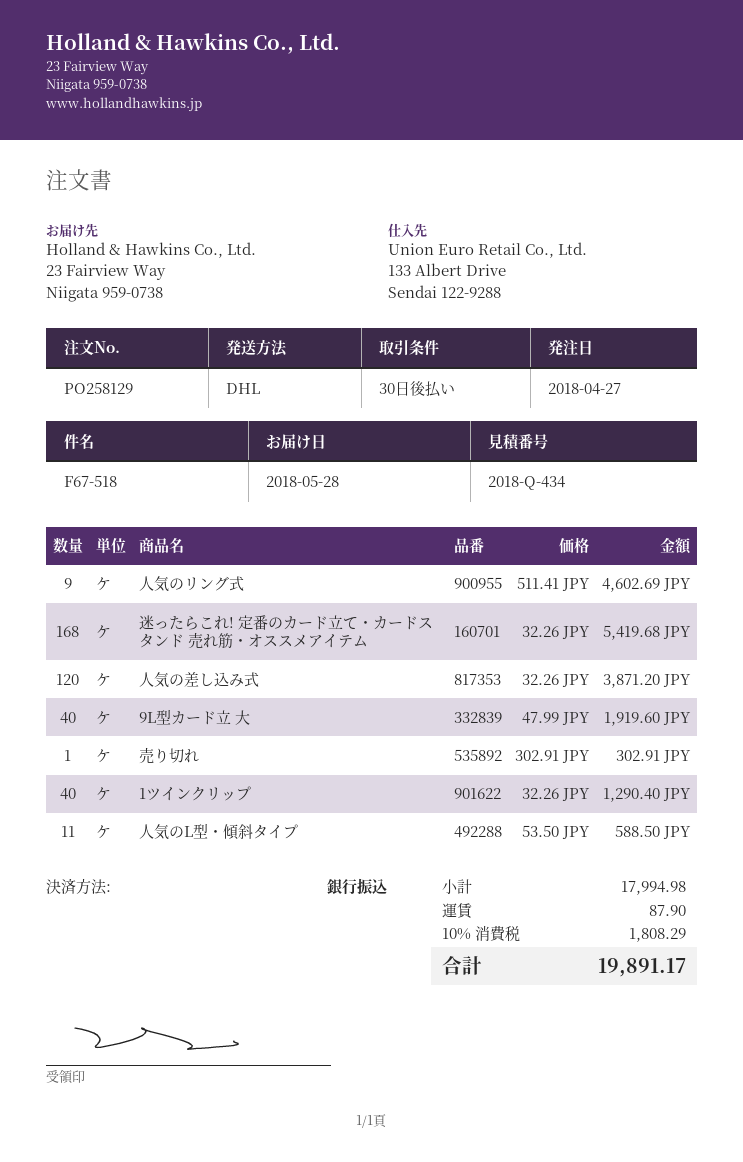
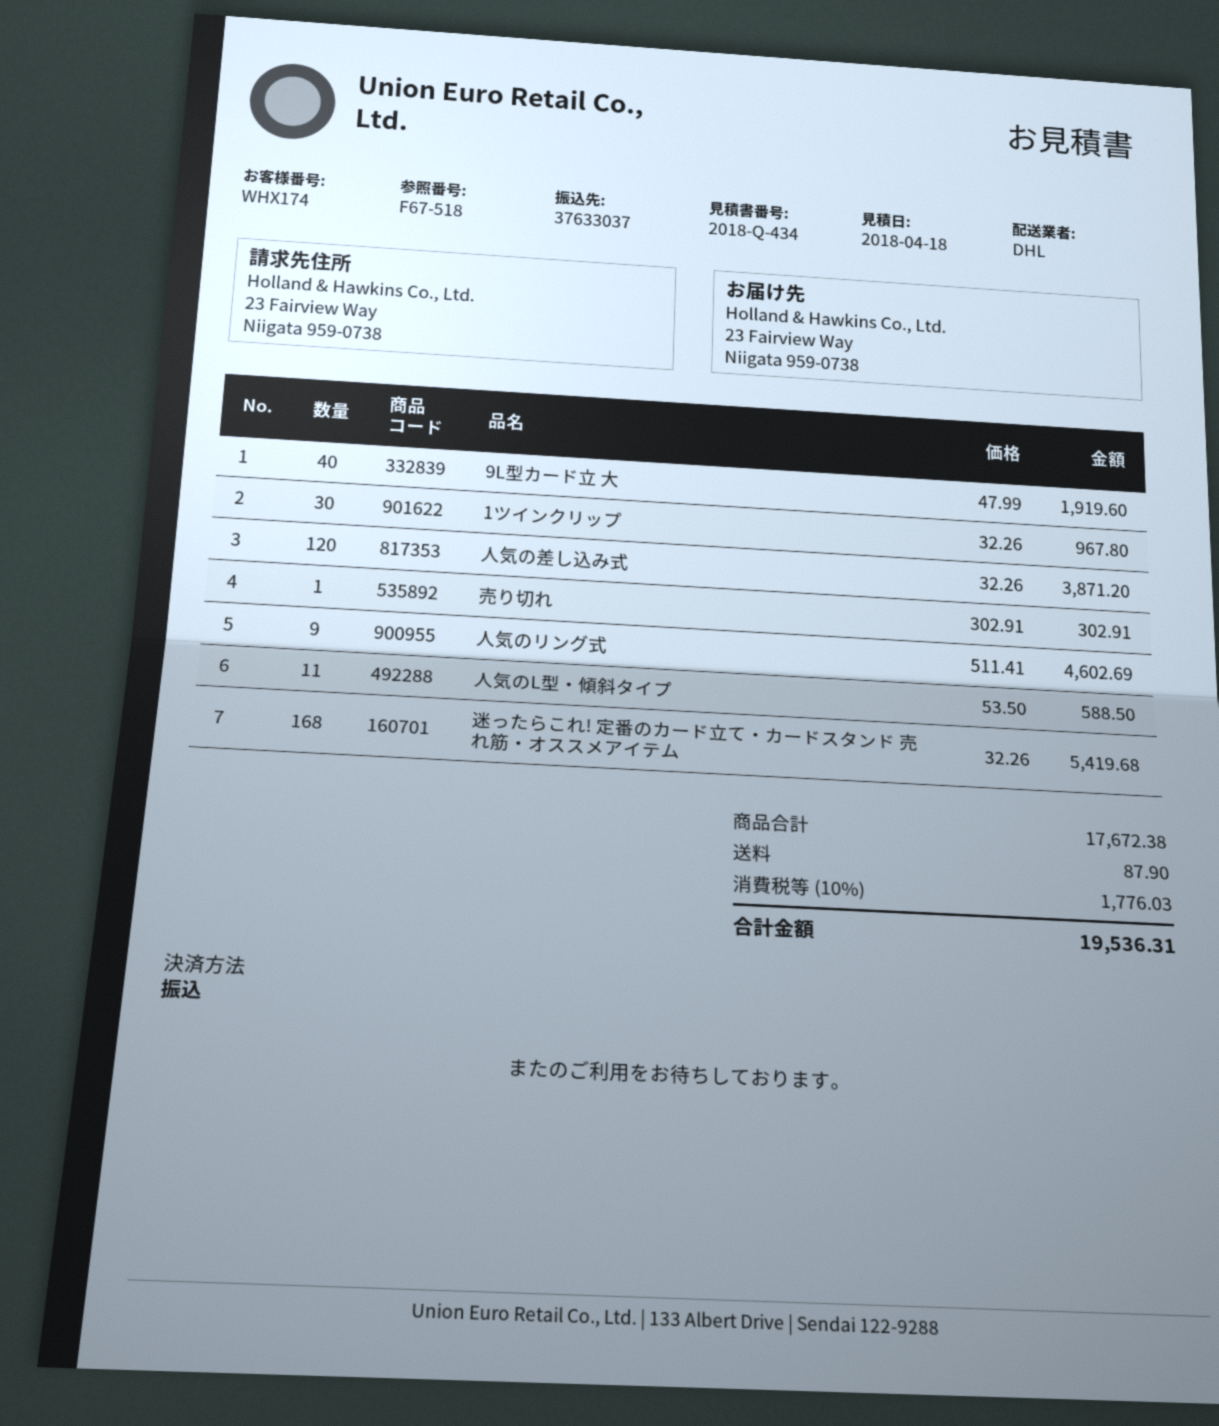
1ツインクリップ: 40 x 32.26 = 1290.40 -> 30 x 32.26 = 967.80
subtotal: 17994.98 -> 17672.38
tax: 10% = 1808.29 -> 10% = 1776.03
total: 19891.17 -> 19536.31

